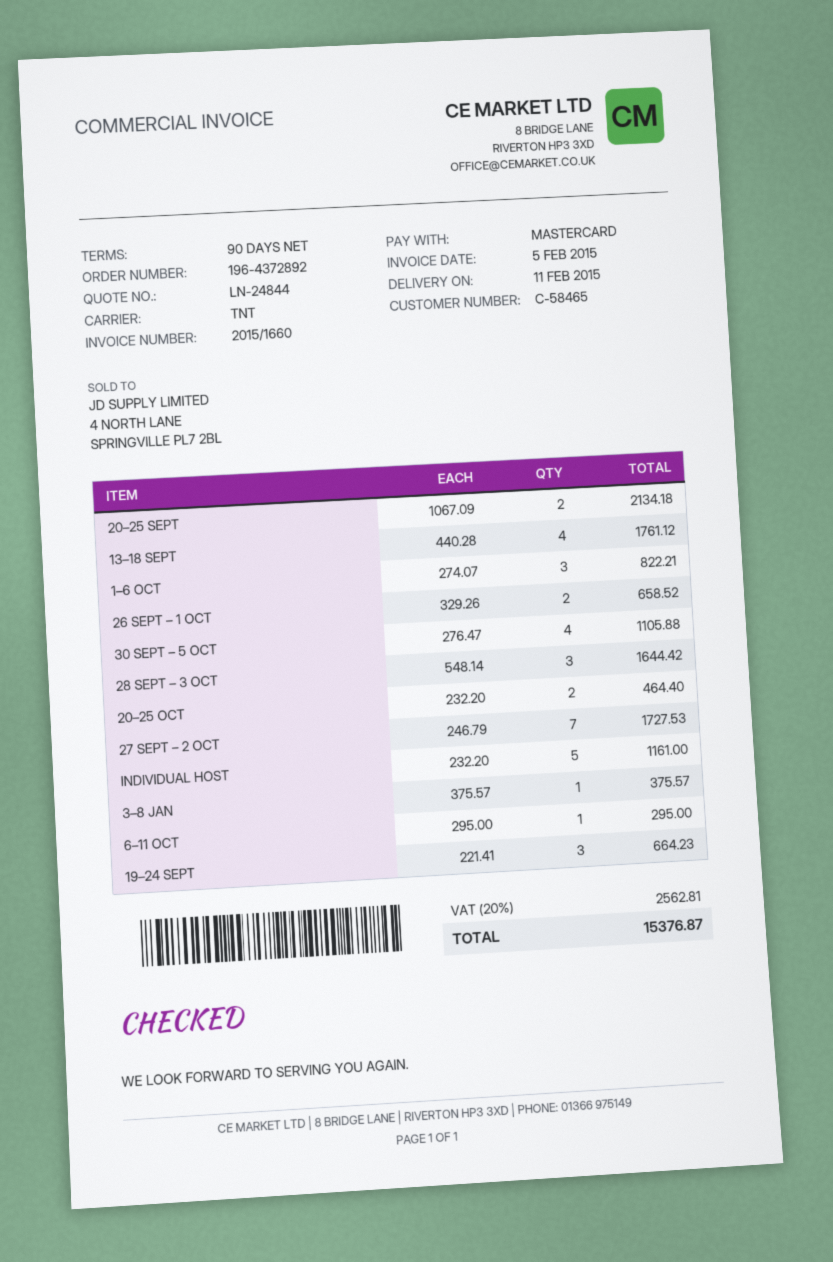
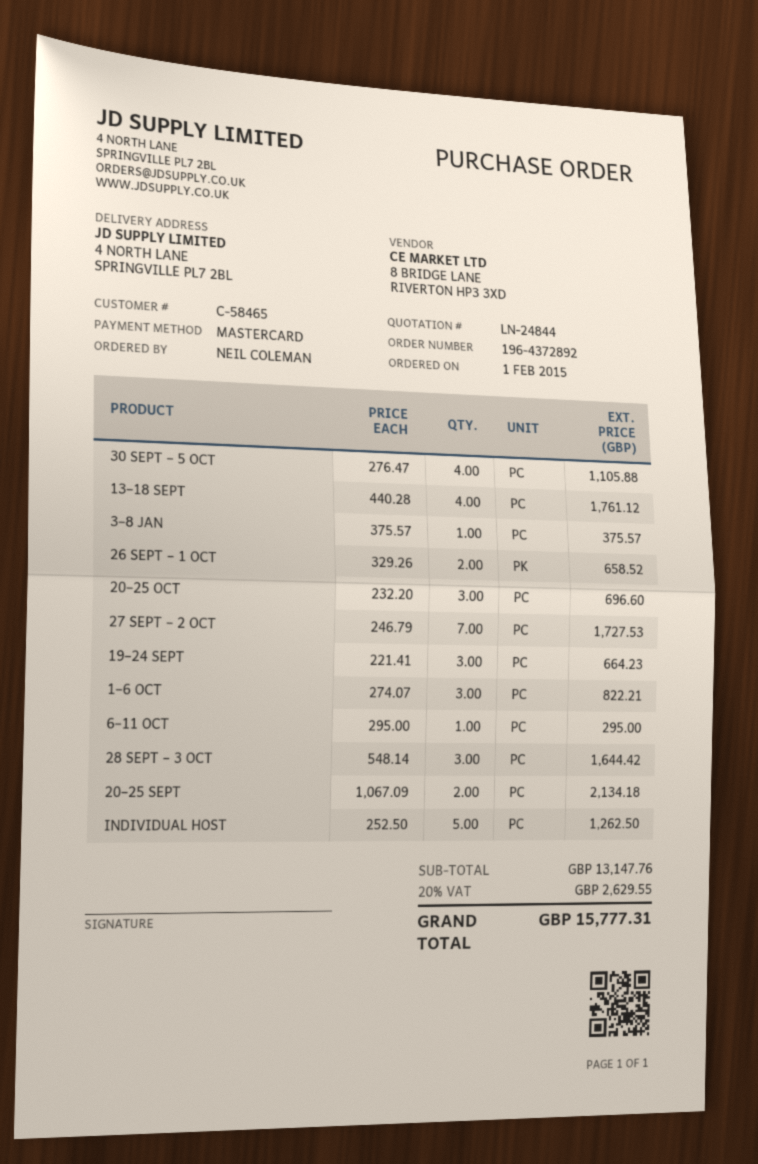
20–25 OCT: 2 x 232.20 = 464.40 -> 3 x 232.20 = 696.60
INDIVIDUAL HOST: 5 x 232.20 = 1161.00 -> 5 x 252.50 = 1262.50
tax: 20% = 2562.81 -> 20% = 2629.55
total: 15376.87 -> 15777.31

